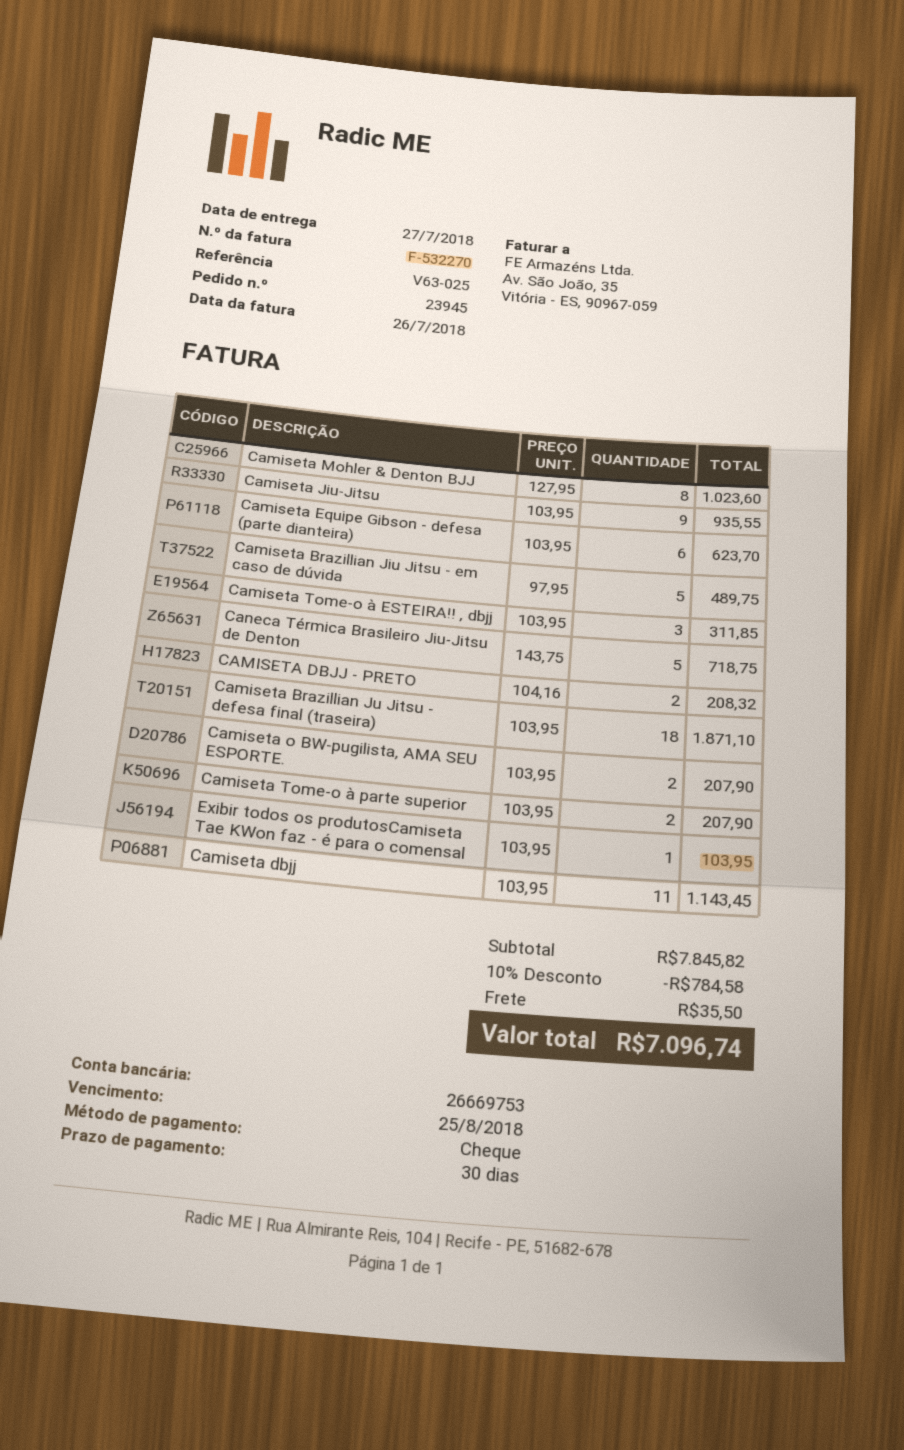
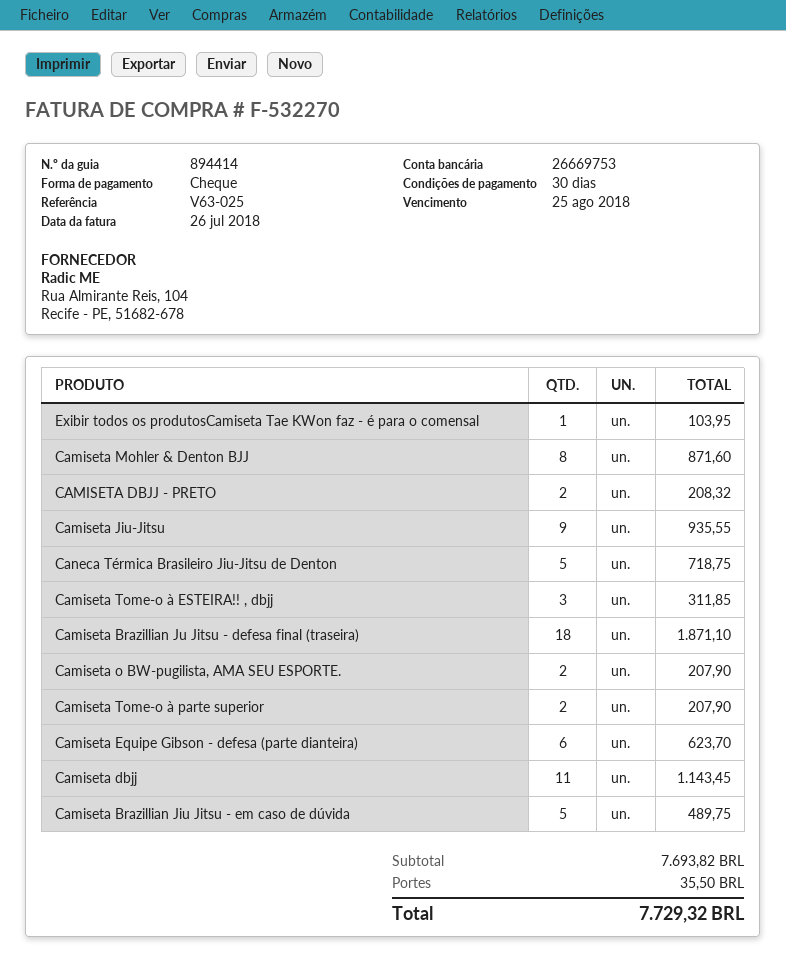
Camiseta Mohler & Denton BJJ: 8 for 1023.60 -> 8 for 871.60
subtotal: 7845.82 -> 7693.82
discount: 10% = 784.58 -> none
total: 7096.74 -> 7729.32

